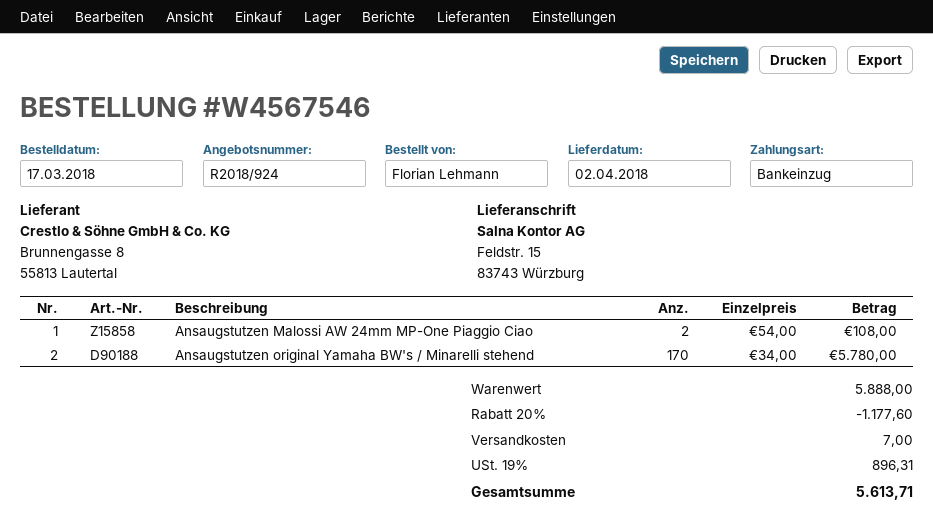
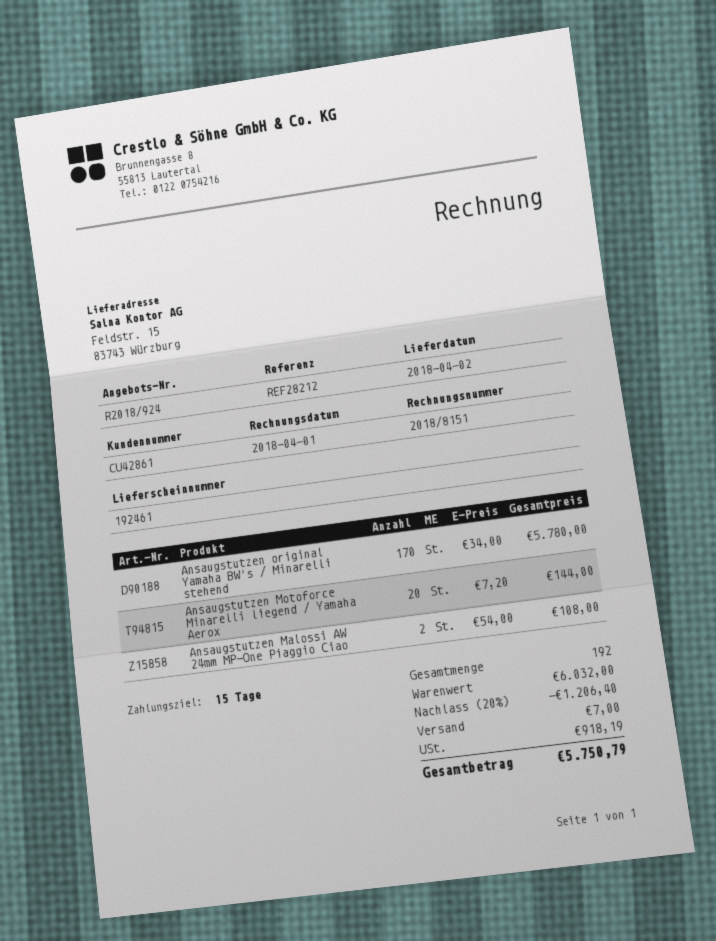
Ansaugstutzen Motoforce Minarelli liegend / Yamaha Aerox: none -> 20 x 7.20 = 144.00
subtotal: 5888.00 -> 6032.00
discount: 20% = 1177.60 -> 20% = 1206.40
tax: 896.31 -> 918.19
total: 5613.71 -> 5750.79

